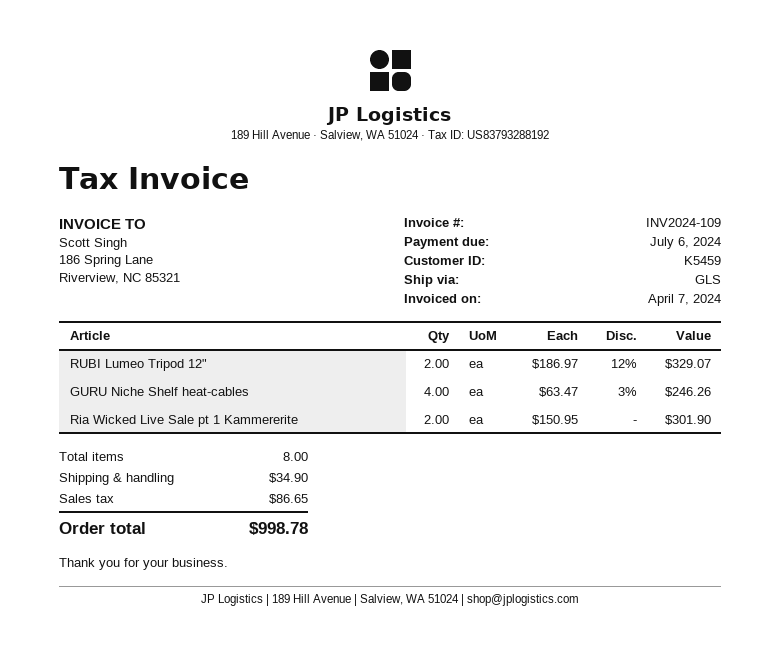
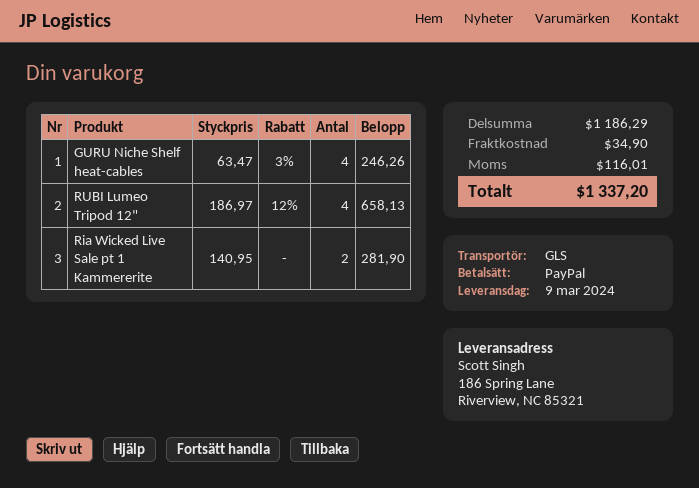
RUBI Lumeo Tripod 12": 2 x 186.97 - 12% = 329.07 -> 4 x 186.97 - 12% = 658.13
Ria Wicked Live Sale pt 1 Kammererite: 2 x 150.95 = 301.90 -> 2 x 140.95 = 281.90
tax: 86.65 -> 116.01
total: 998.78 -> 1337.20

